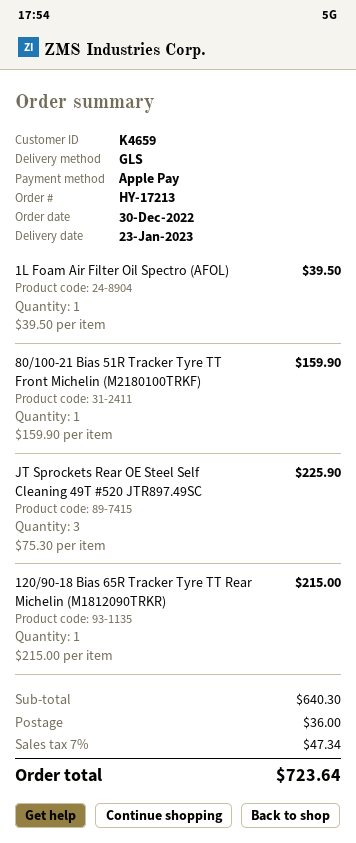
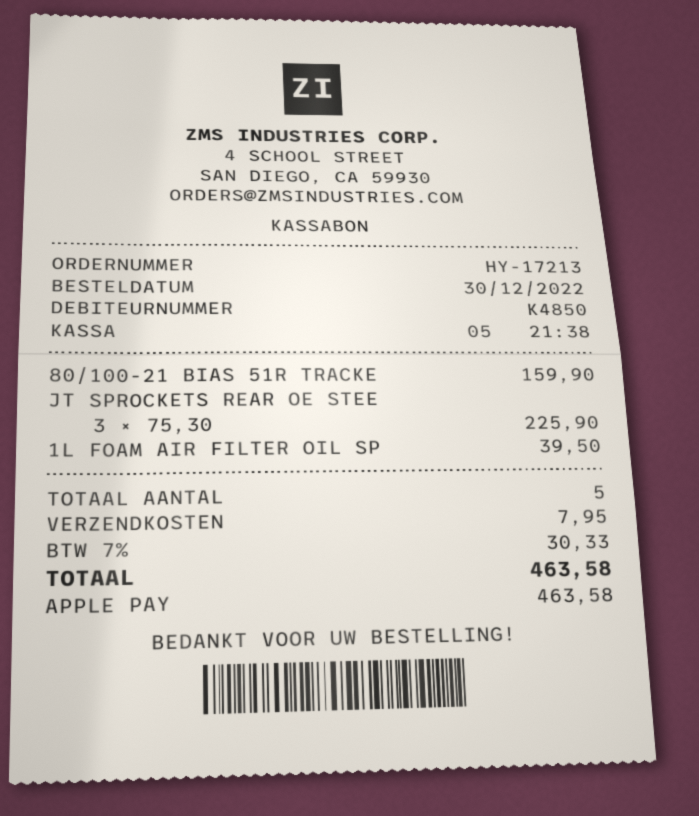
customer number: K4659 -> K4850
120/90-18 Bias 65R Tracker Tyre TT Rear Michelin (M1812090TRKR): 1 x 215.00 = 215.00 -> none
shipping: 36.00 -> 7.95
tax: 7% = 47.34 -> 7% = 30.33
total: 723.64 -> 463.58

